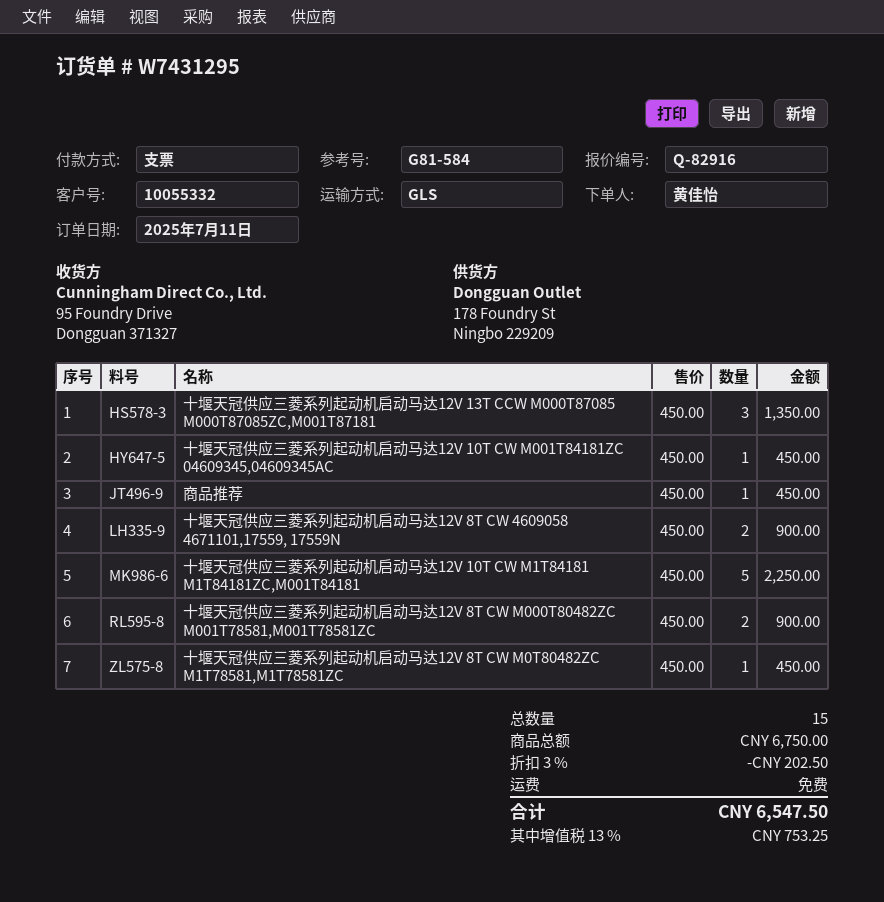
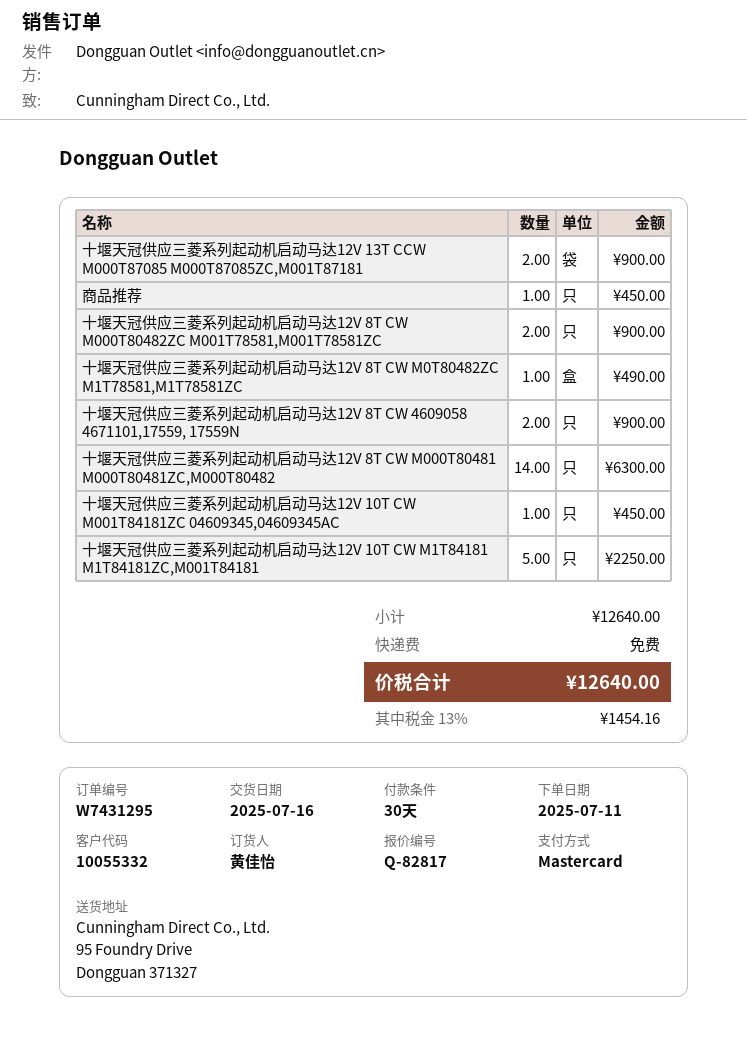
quote number: Q-82916 -> Q-82817
payment method: cheque -> Mastercard
十堰天冠供应三菱系列起动机启动马达12V 13T CCW M000T87085 M000T87085ZC,M001T87181: 3 for 1350.00 -> 2 for 900.00
十堰天冠供应三菱系列起动机启动马达12V 8T CW M0T80482ZC M1T78581,M1T78581ZC: 1 for 450.00 -> 1 for 490.00
十堰天冠供应三菱系列起动机启动马达12V 8T CW M000T80481 M000T80481ZC,M000T80482: none -> 14 for 6300.00
subtotal: 6750.00 -> 12640.00
discount: 3% = 202.50 -> none
tax: 13% = 753.25 -> 13% = 1454.16
total: 6547.50 -> 12640.00

